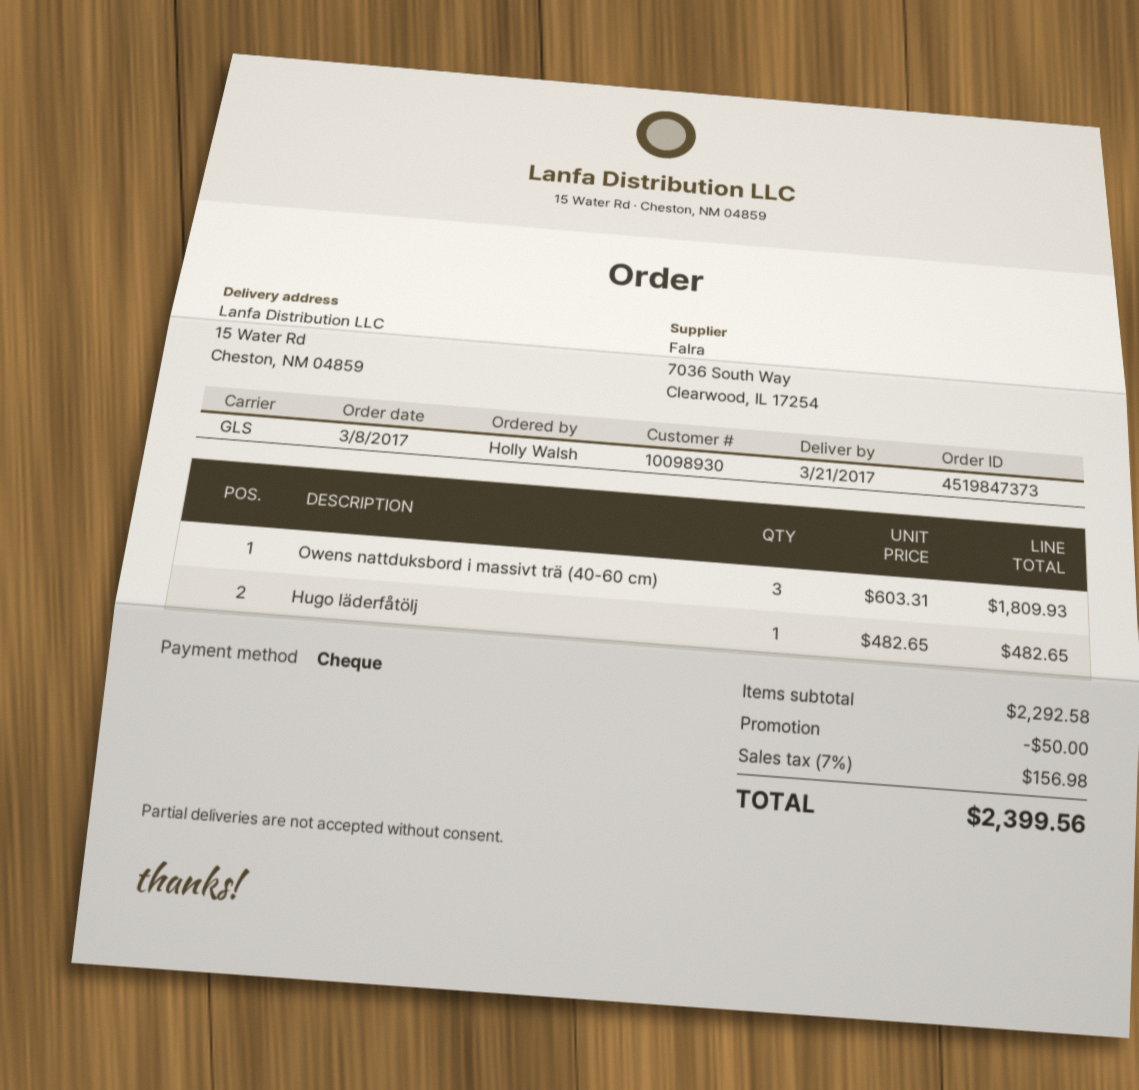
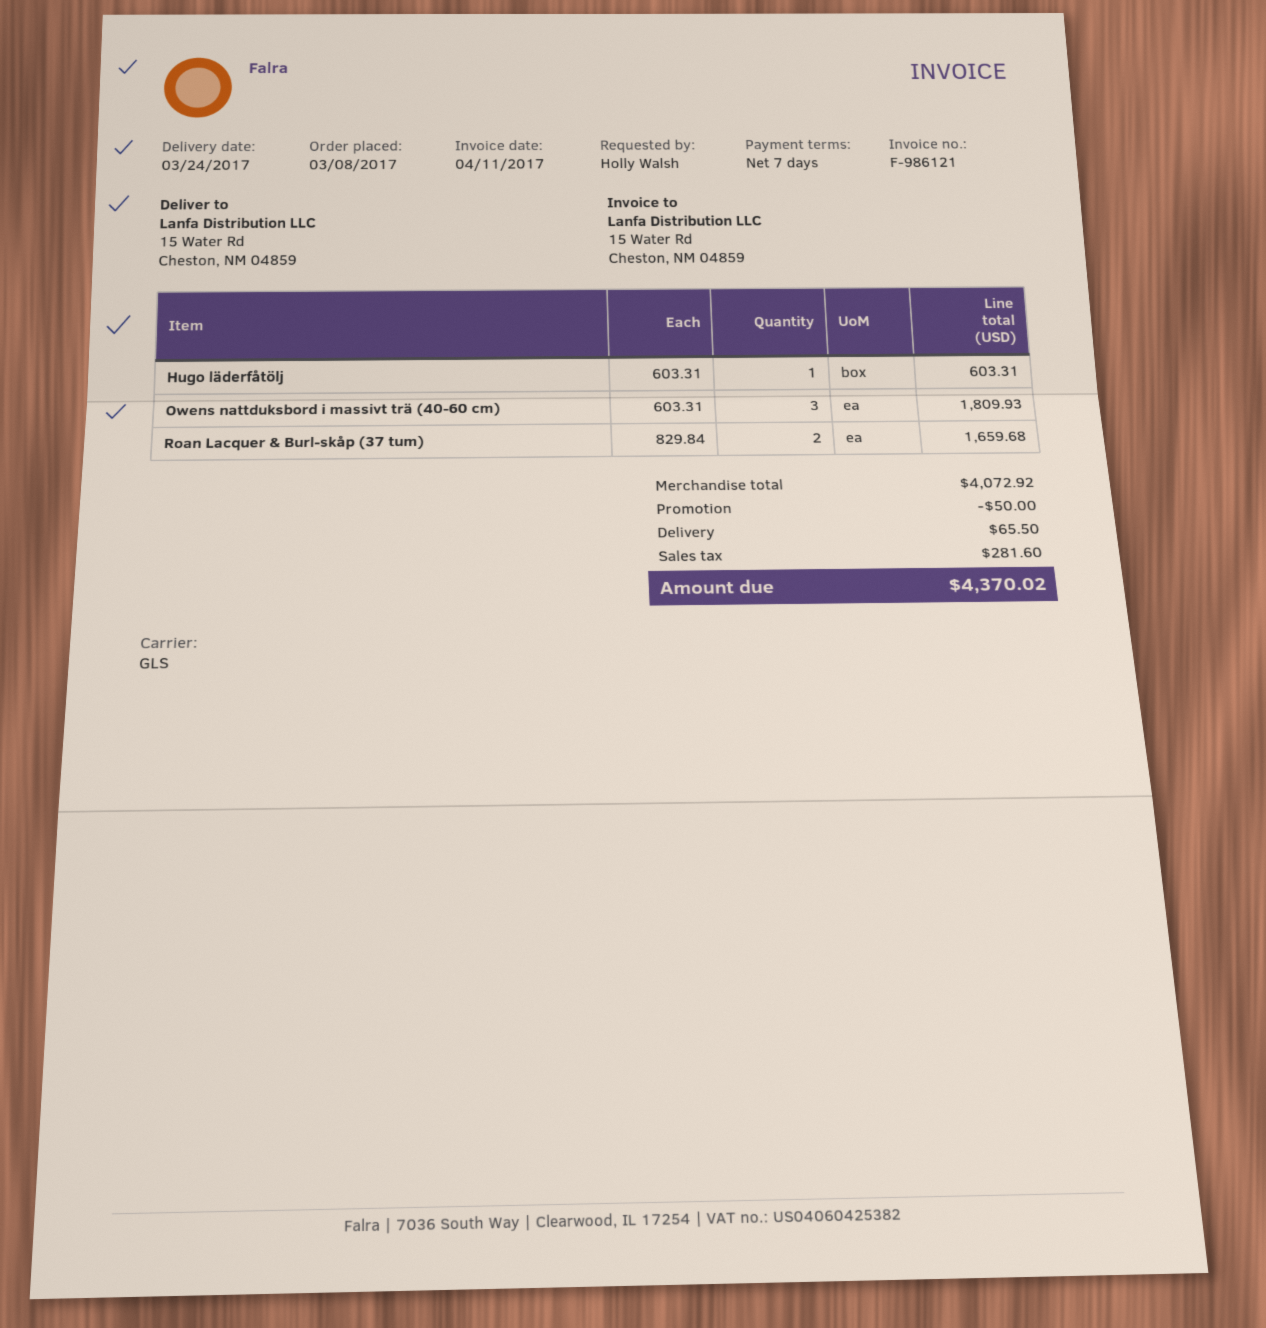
delivery date: 2017-03-21 -> 2017-03-24
Hugo läderfåtölj: 1 x 482.65 = 482.65 -> 1 x 603.31 = 603.31
Roan Lacquer & Burl-skåp (37 tum): none -> 2 x 829.84 = 1659.68
subtotal: 2292.58 -> 4072.92
shipping: none -> 65.50
tax: 156.98 -> 281.60
total: 2399.56 -> 4370.02

